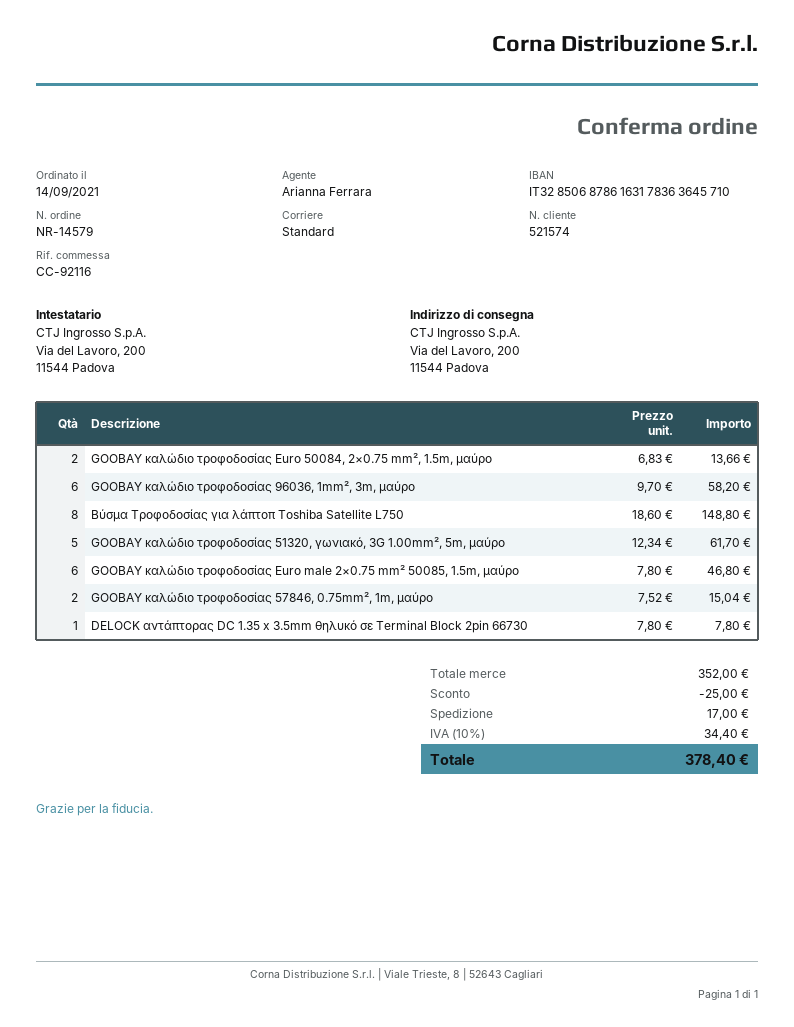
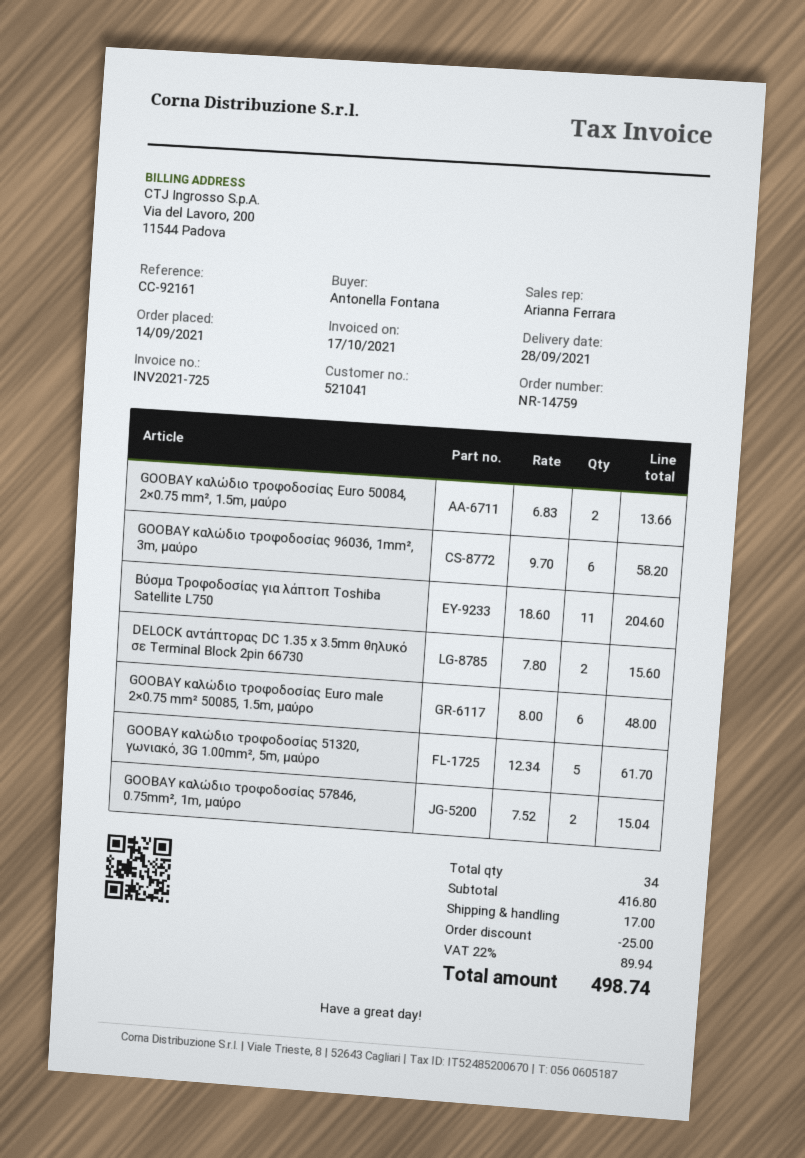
order number: NR-14579 -> NR-14759
customer number: 521574 -> 521041
reference: CC-92116 -> CC-92161
Βύσμα Τροφοδοσίας για λάπτοπ Toshiba Satellite L750: 8 x 18.60 = 148.80 -> 11 x 18.60 = 204.60
GOOBAY καλώδιο τροφοδοσίας Euro male 2×0.75 mm² 50085, 1.5m, μαύρο: 6 x 7.80 = 46.80 -> 6 x 8.00 = 48.00
DELOCK αντάπτορας DC 1.35 x 3.5mm θηλυκό σε Terminal Block 2pin 66730: 1 x 7.80 = 7.80 -> 2 x 7.80 = 15.60
subtotal: 352.00 -> 416.80
tax: 10% = 34.40 -> 22% = 89.94
total: 378.40 -> 498.74

